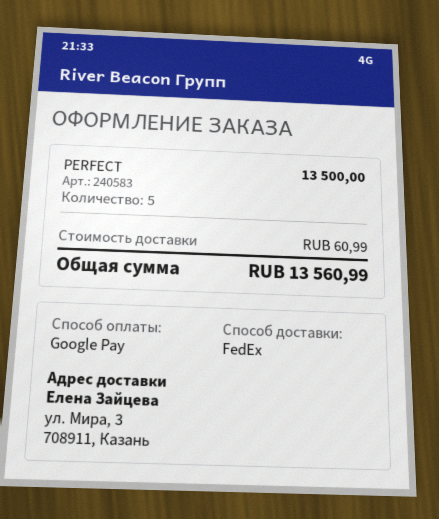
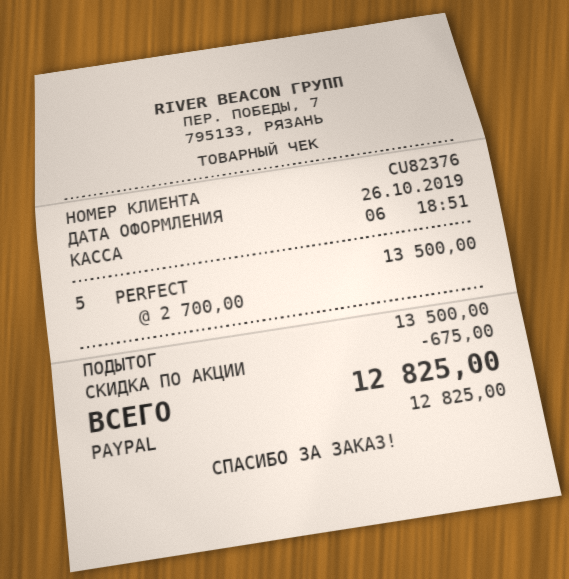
payment method: Google Pay -> PayPal
discount: none -> 675.00
shipping: 60.99 -> none
total: 13560.99 -> 12825.00

